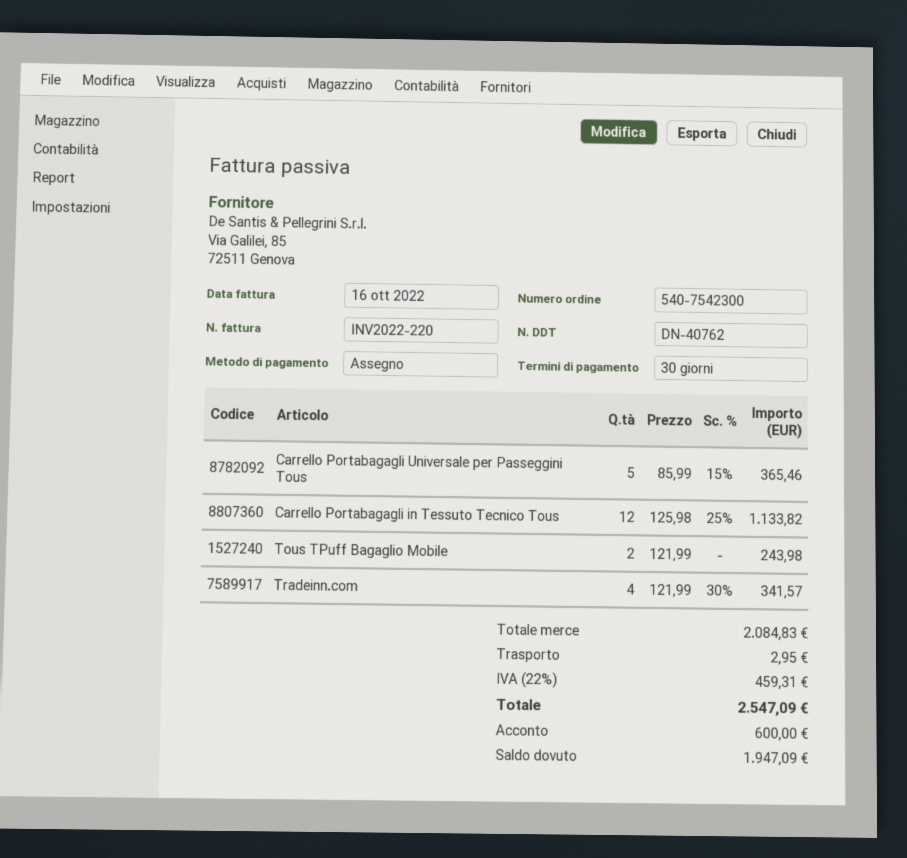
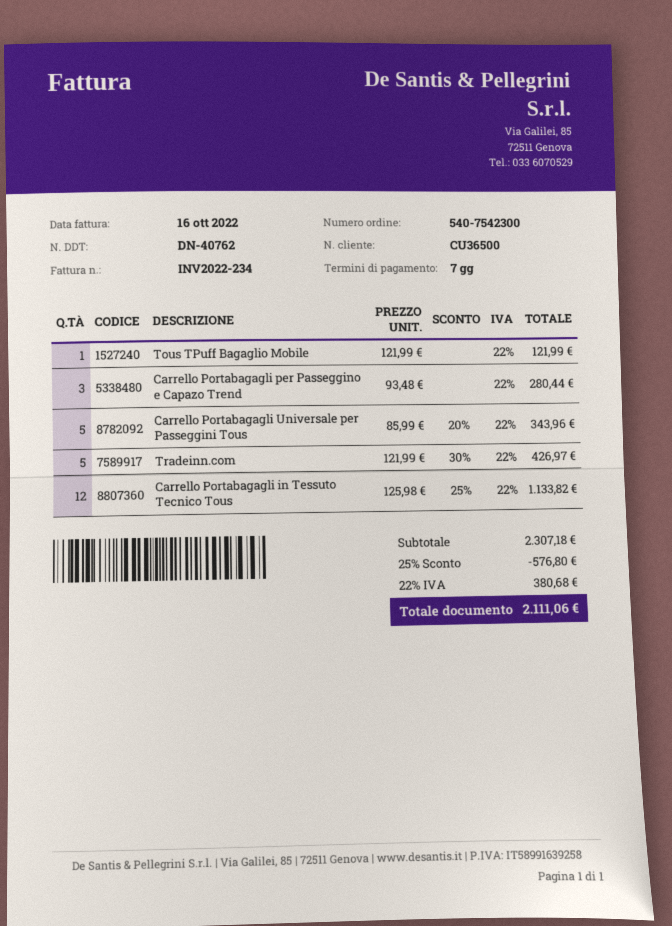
invoice number: INV2022-220 -> INV2022-234
payment terms: 30 days -> 7 days
Carrello Portabagagli Universale per Passeggini Tous: 5 x 85.99 - 15% = 365.46 -> 5 x 85.99 - 20% = 343.96
Tous TPuff Bagaglio Mobile: 2 x 121.99 = 243.98 -> 1 x 121.99 = 121.99
Tradeinn.com: 4 x 121.99 - 30% = 341.57 -> 5 x 121.99 - 30% = 426.97
Carrello Portabagagli per Passeggino e Capazo Trend: none -> 3 x 93.48 = 280.44
subtotal: 2084.83 -> 2307.18
discount: none -> 25% = 576.80
shipping: 2.95 -> none
tax: 22% = 459.31 -> 22% = 380.68
total: 2547.09 -> 2111.06

